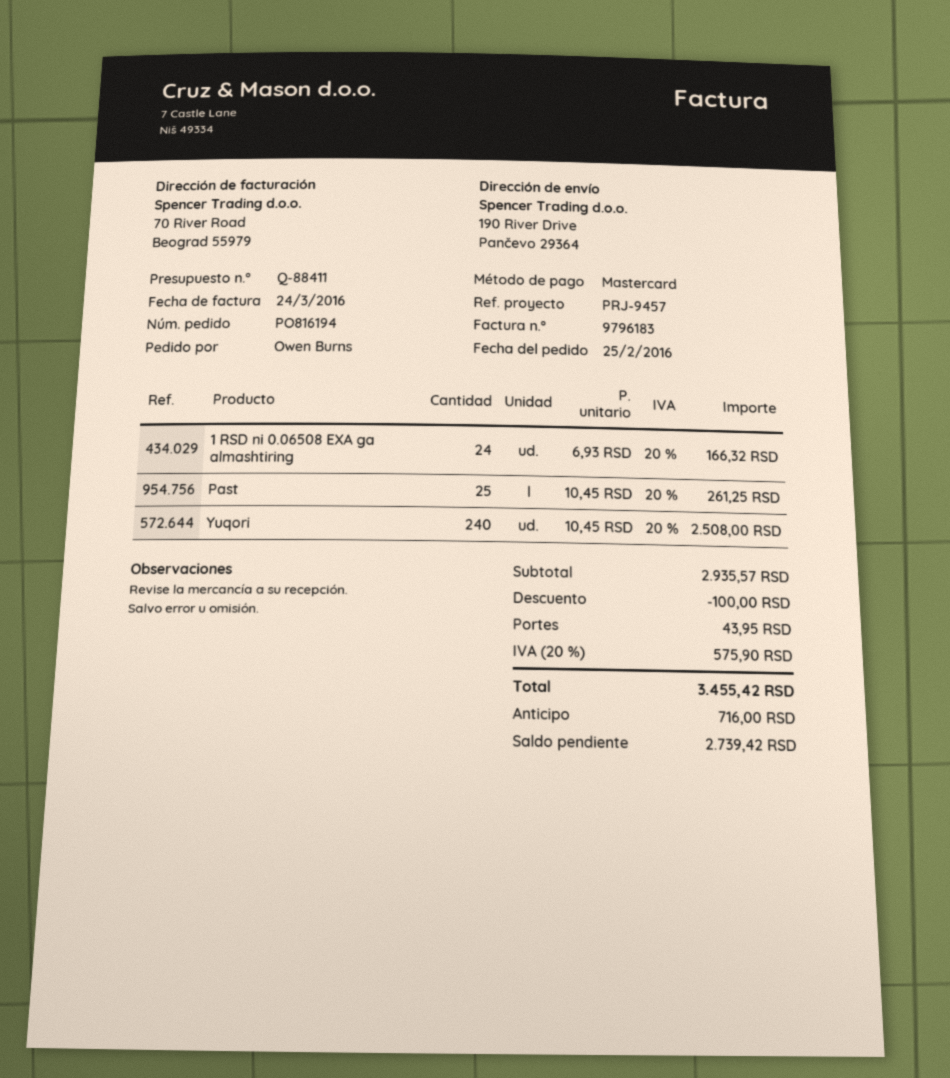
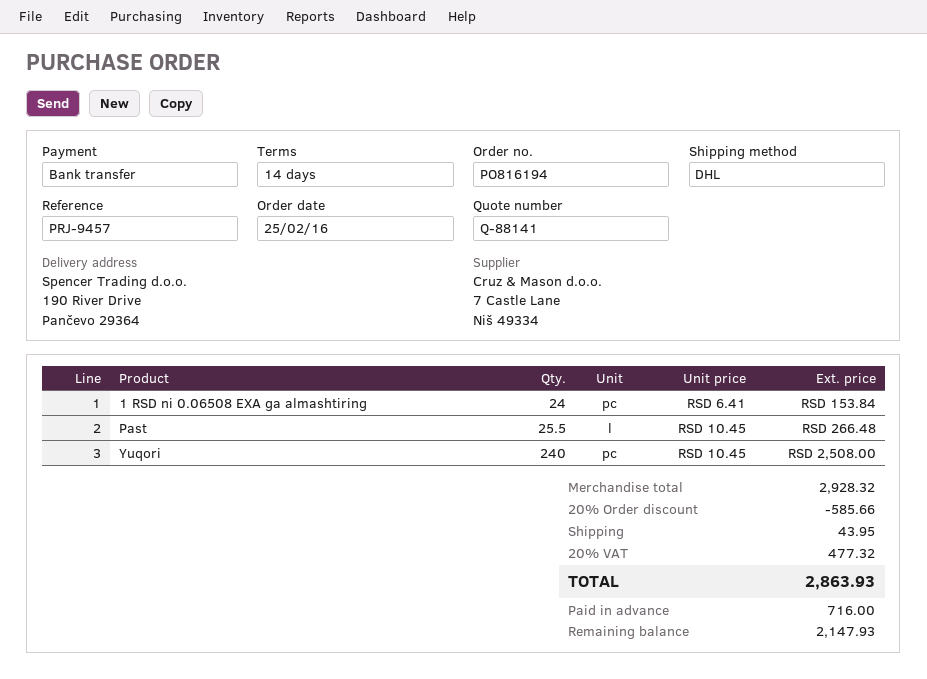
quote number: Q-88411 -> Q-88141
payment method: Mastercard -> bank transfer
1 RSD ni 0.06508 EXA ga almashtiring: 24 x 6.93 = 166.32 -> 24 x 6.41 = 153.84
Past: 25 x 10.45 = 261.25 -> 25.5 x 10.45 = 266.48
subtotal: 2935.57 -> 2928.32
discount: 100.00 -> 585.66
tax: 20% = 575.90 -> 20% = 477.32
total: 3455.42 -> 2863.93
balance: 2739.42 -> 2147.93

